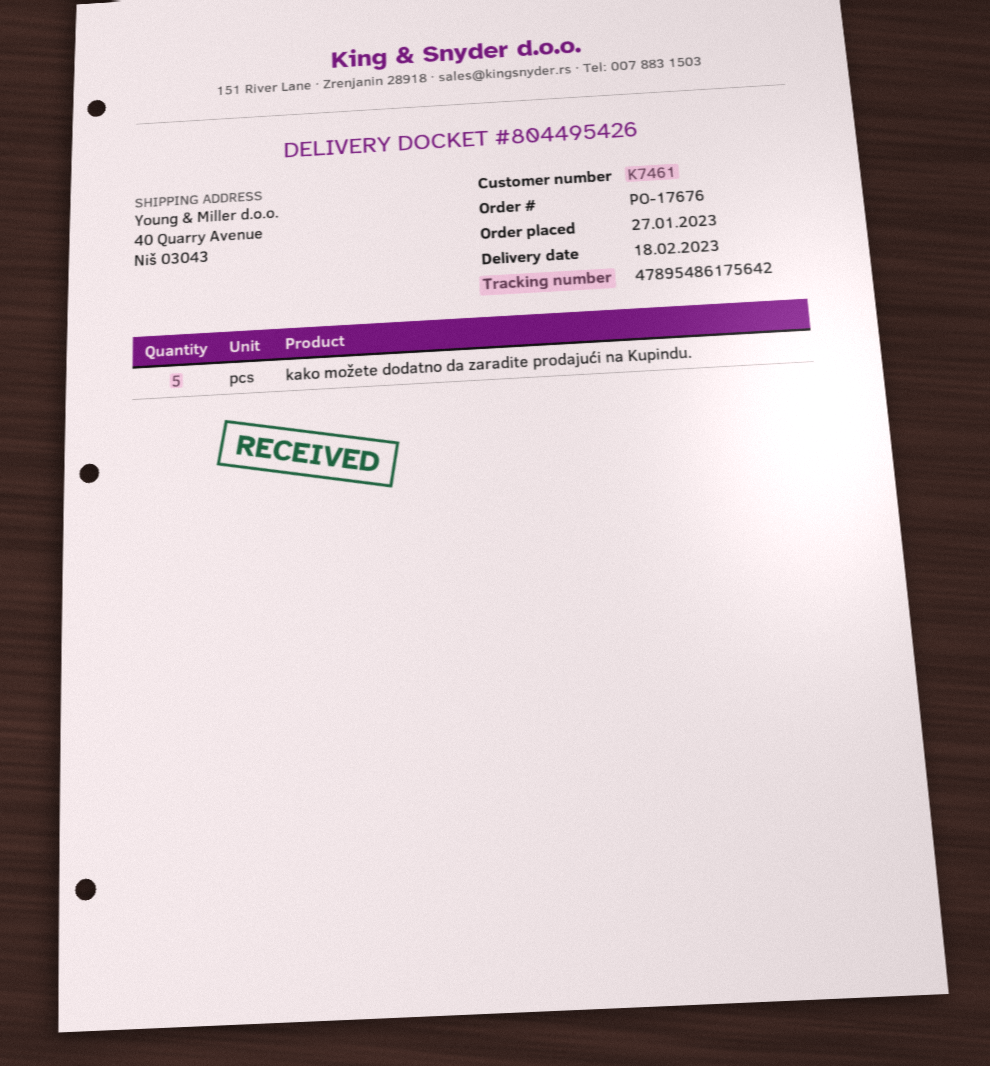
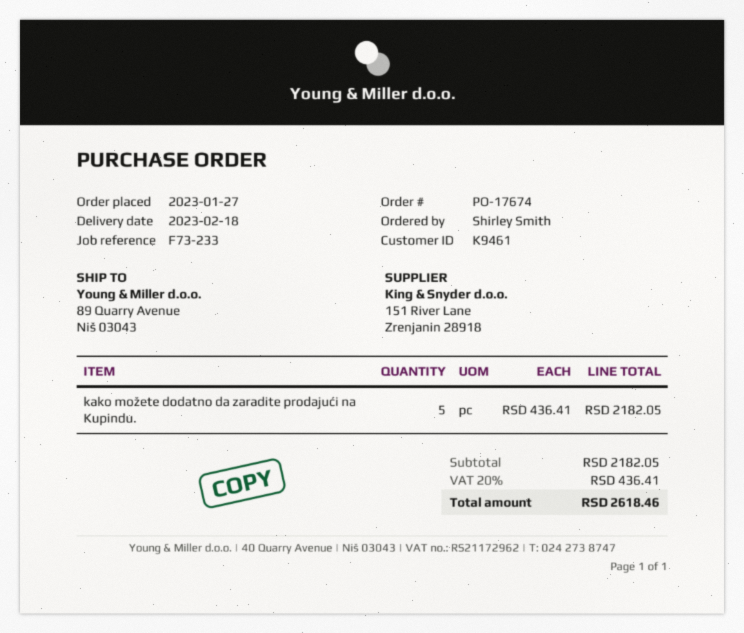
order number: PO-17676 -> PO-17674
customer number: K7461 -> K9461
ship to: 40 Quarry Avenue, Niš 03043 -> 89 Quarry Avenue, Niš 03043

